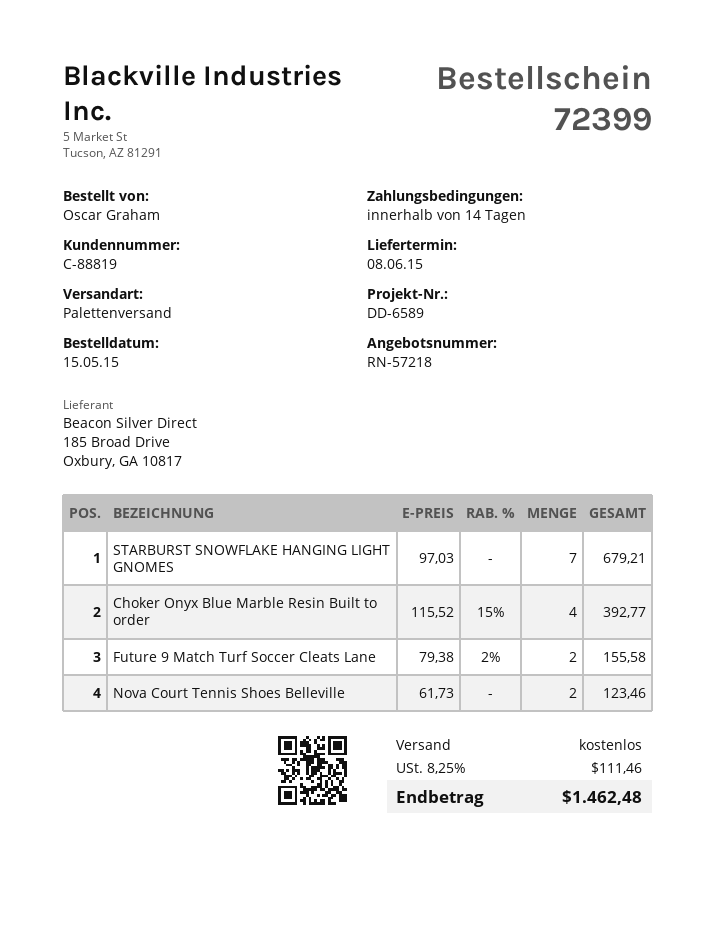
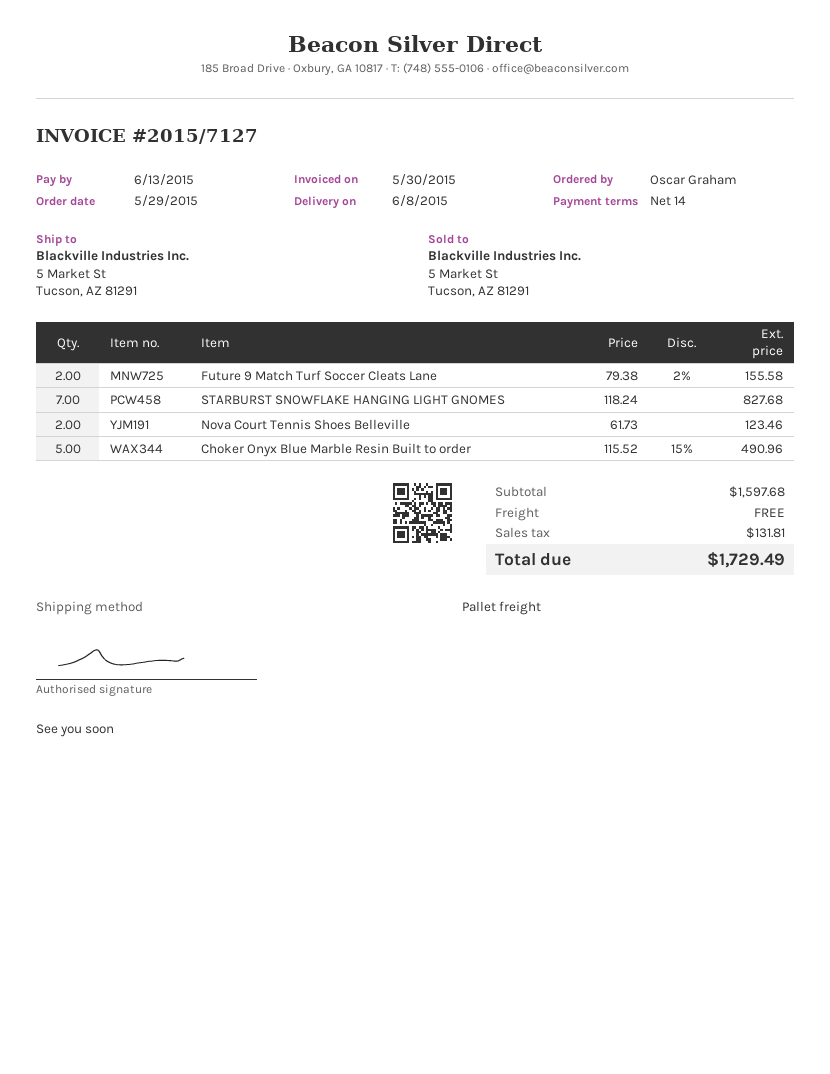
order date: 2015-05-15 -> 2015-05-29
STARBURST SNOWFLAKE HANGING LIGHT GNOMES: 7 x 97.03 = 679.21 -> 7 x 118.24 = 827.68
Choker Onyx Blue Marble Resin Built to order: 4 x 115.52 - 15% = 392.77 -> 5 x 115.52 - 15% = 490.96
tax: 111.46 -> 131.81
total: 1462.48 -> 1729.49

